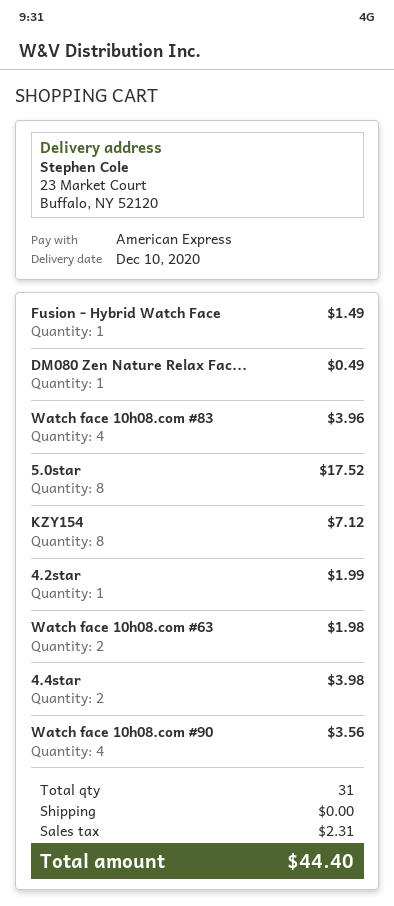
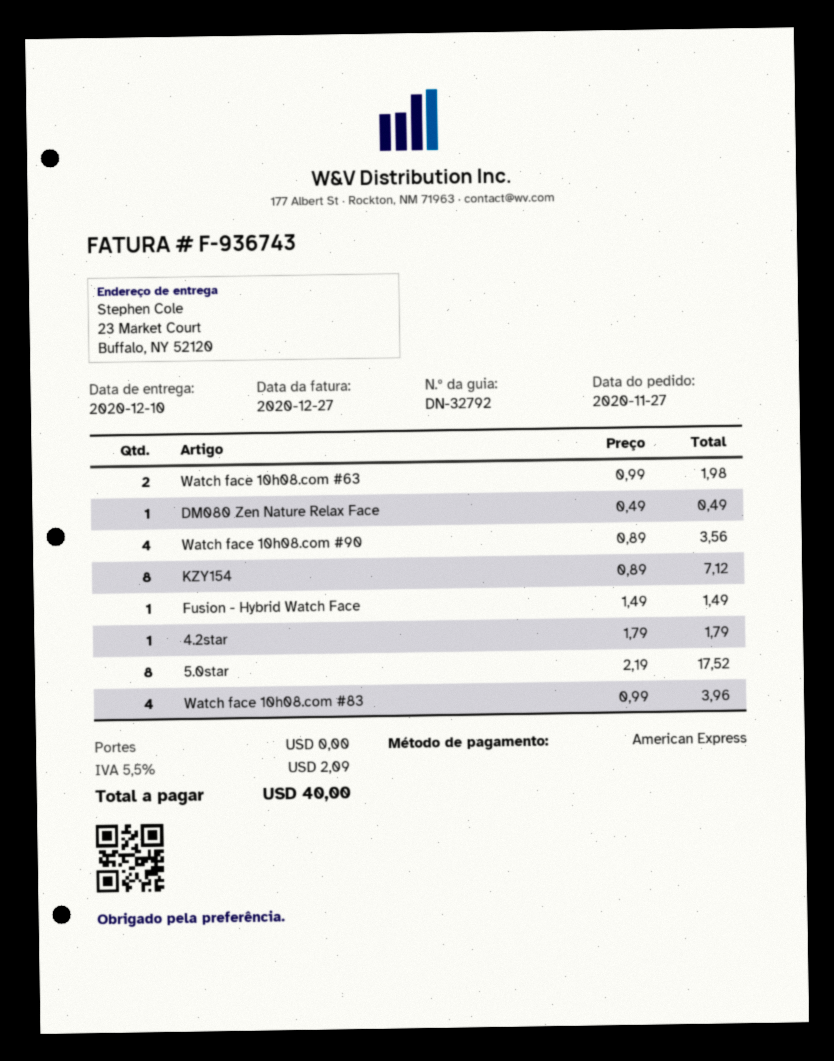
4.2star: 1 for 1.99 -> 1 for 1.79
4.4star: 2 for 3.98 -> none
tax: 2.31 -> 2.09
total: 44.40 -> 40.00

